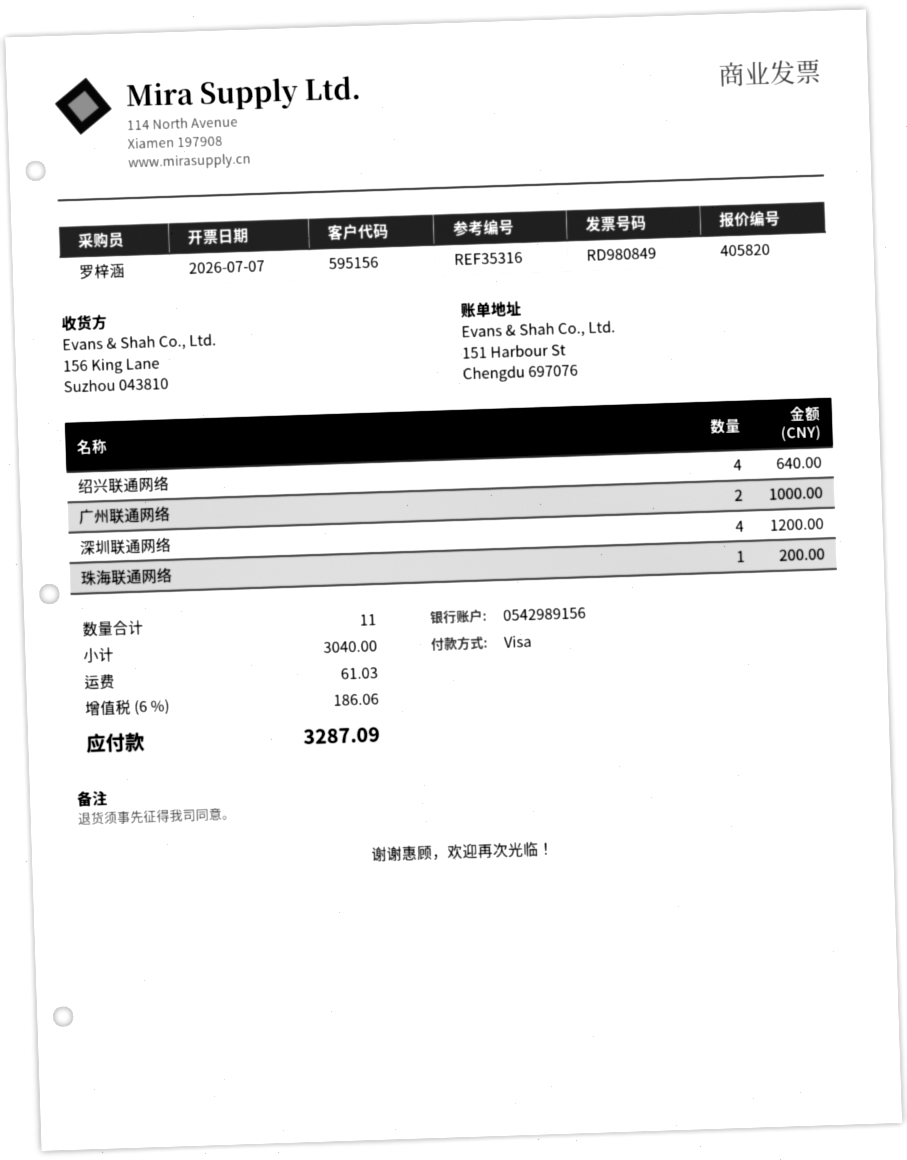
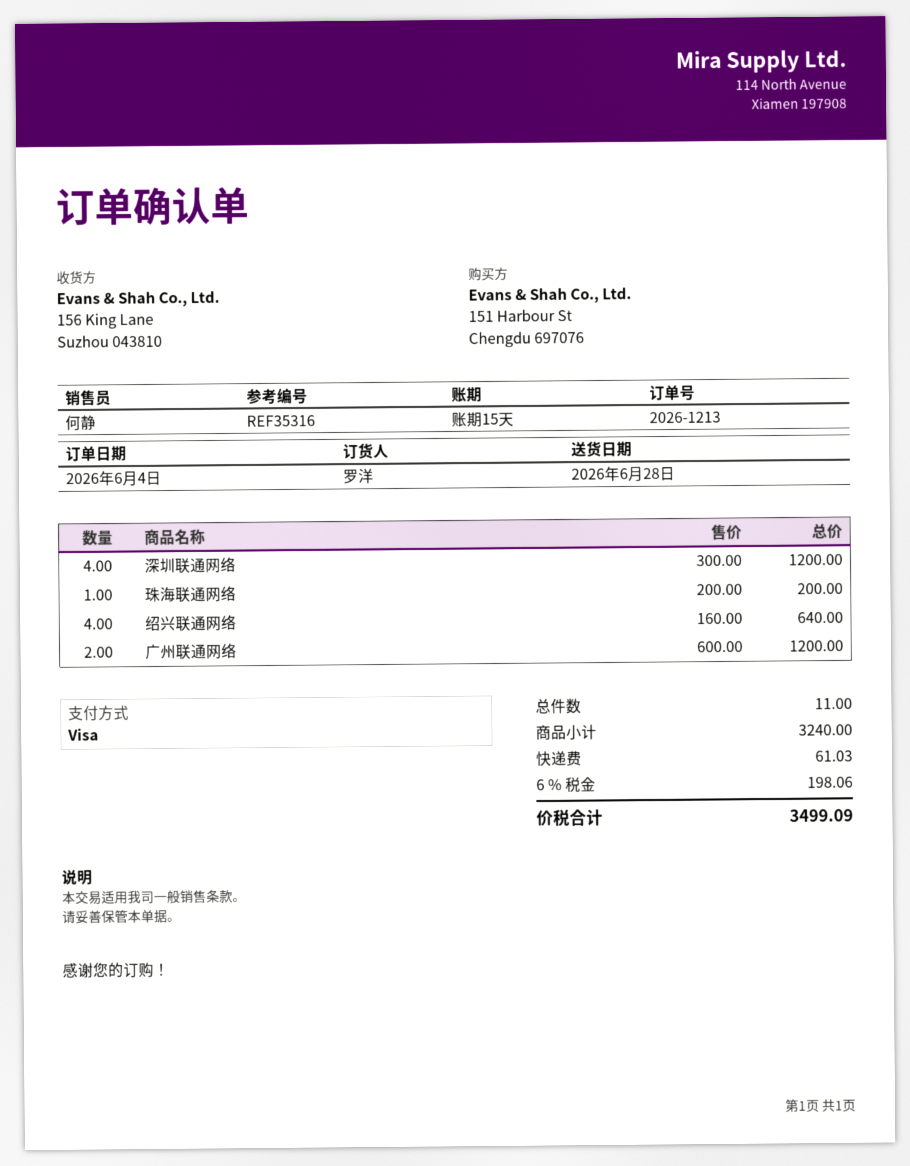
ordered by: 罗梓涵 -> 罗洋
广州联通网络: 2 for 1000.00 -> 2 for 1200.00
subtotal: 3040.00 -> 3240.00
tax: 6% = 186.06 -> 6% = 198.06
total: 3287.09 -> 3499.09

